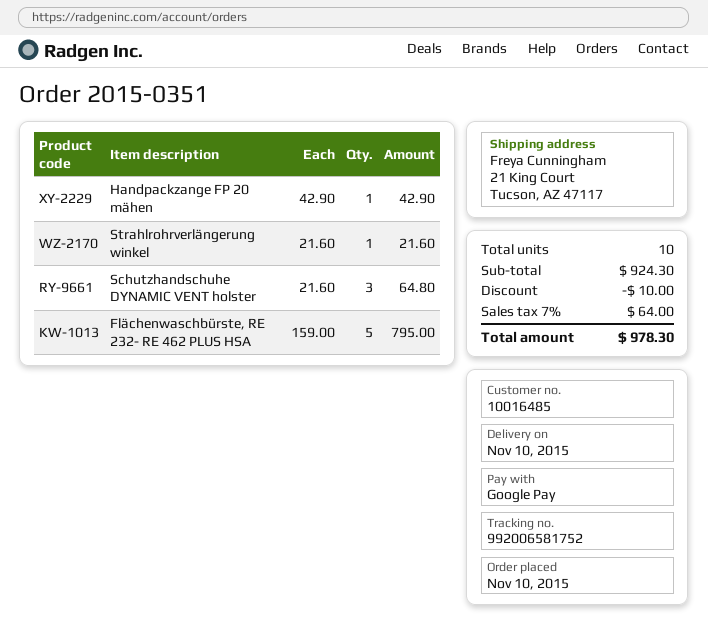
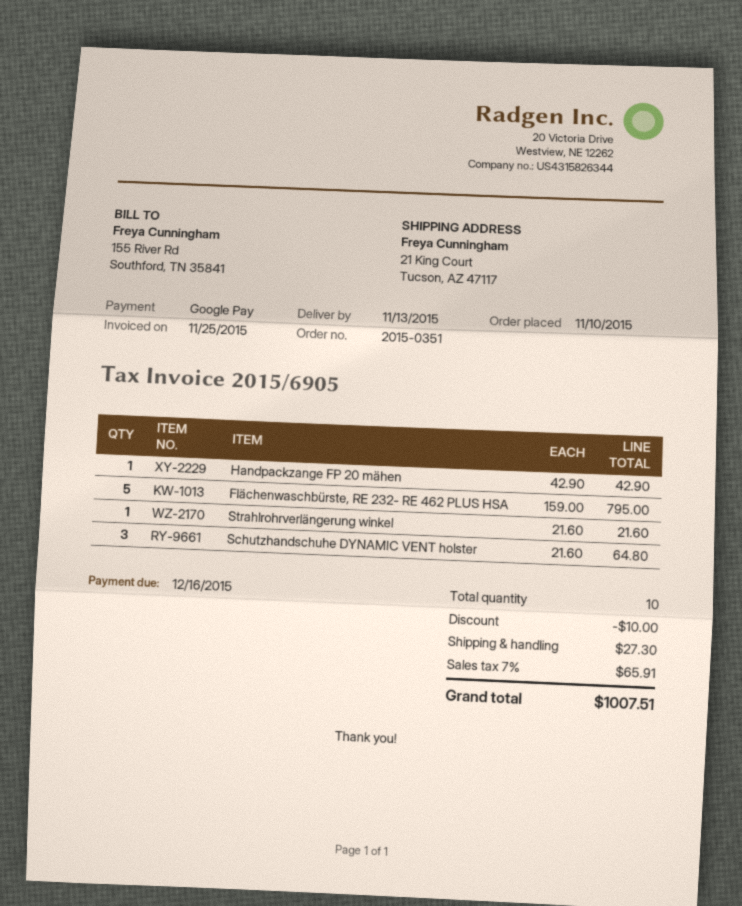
delivery date: 2015-11-10 -> 2015-11-13
shipping: none -> 27.30
tax: 7% = 64.00 -> 7% = 65.91
total: 978.30 -> 1007.51

